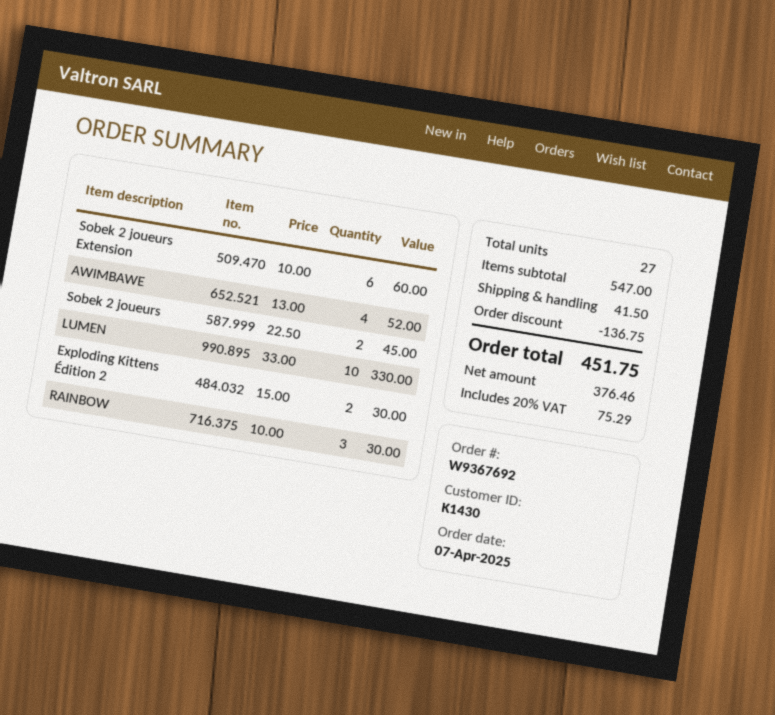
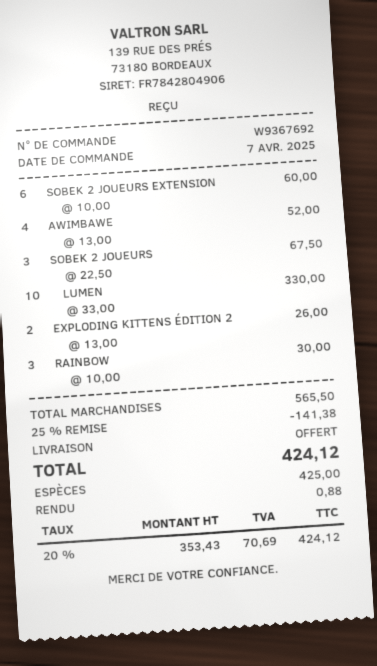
Sobek 2 joueurs: 2 x 22.50 = 45.00 -> 3 x 22.50 = 67.50
Exploding Kittens Édition 2: 2 x 15.00 = 30.00 -> 2 x 13.00 = 26.00
subtotal: 547.00 -> 565.50
discount: 136.75 -> 141.38
shipping: 41.50 -> 0.00
net: 376.46 -> 353.43
tax: 20% = 75.29 -> 20% = 70.69
total: 451.75 -> 424.12

